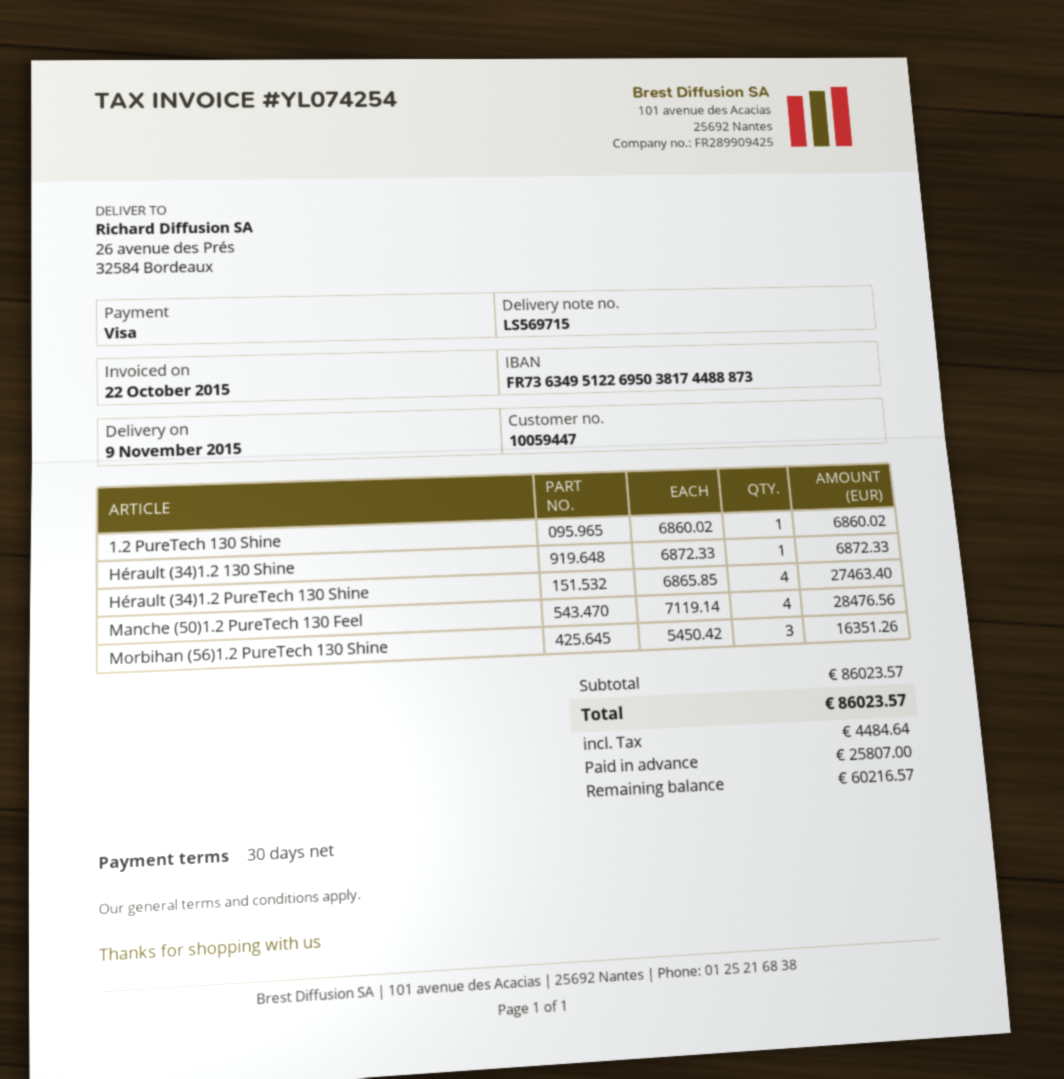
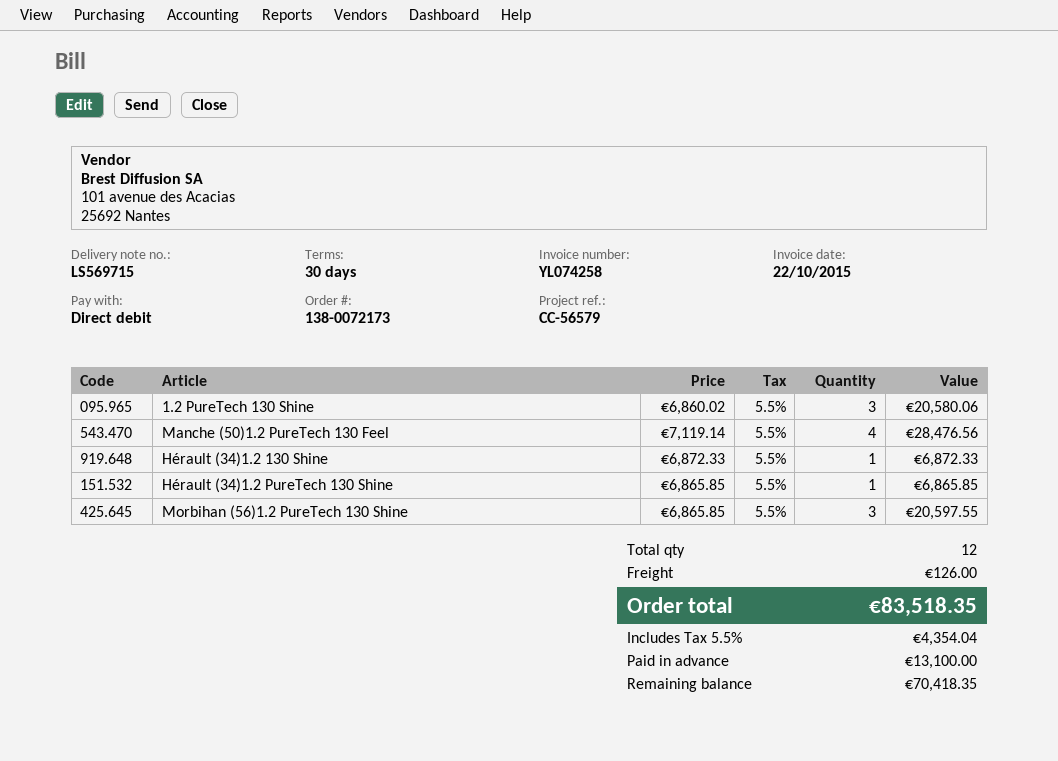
invoice number: YL074254 -> YL074258
payment method: Visa -> direct debit
1.2 PureTech 130 Shine: 1 x 6860.02 = 6860.02 -> 3 x 6860.02 = 20580.06
Hérault (34)1.2 PureTech 130 Shine: 4 x 6865.85 = 27463.40 -> 1 x 6865.85 = 6865.85
Morbihan (56)1.2 PureTech 130 Shine: 3 x 5450.42 = 16351.26 -> 3 x 6865.85 = 20597.55
shipping: none -> 126.00
tax: 4484.64 -> 4354.04
total: 86023.57 -> 83518.35
deposit: 25807.00 -> 13100.00
balance: 60216.57 -> 70418.35

